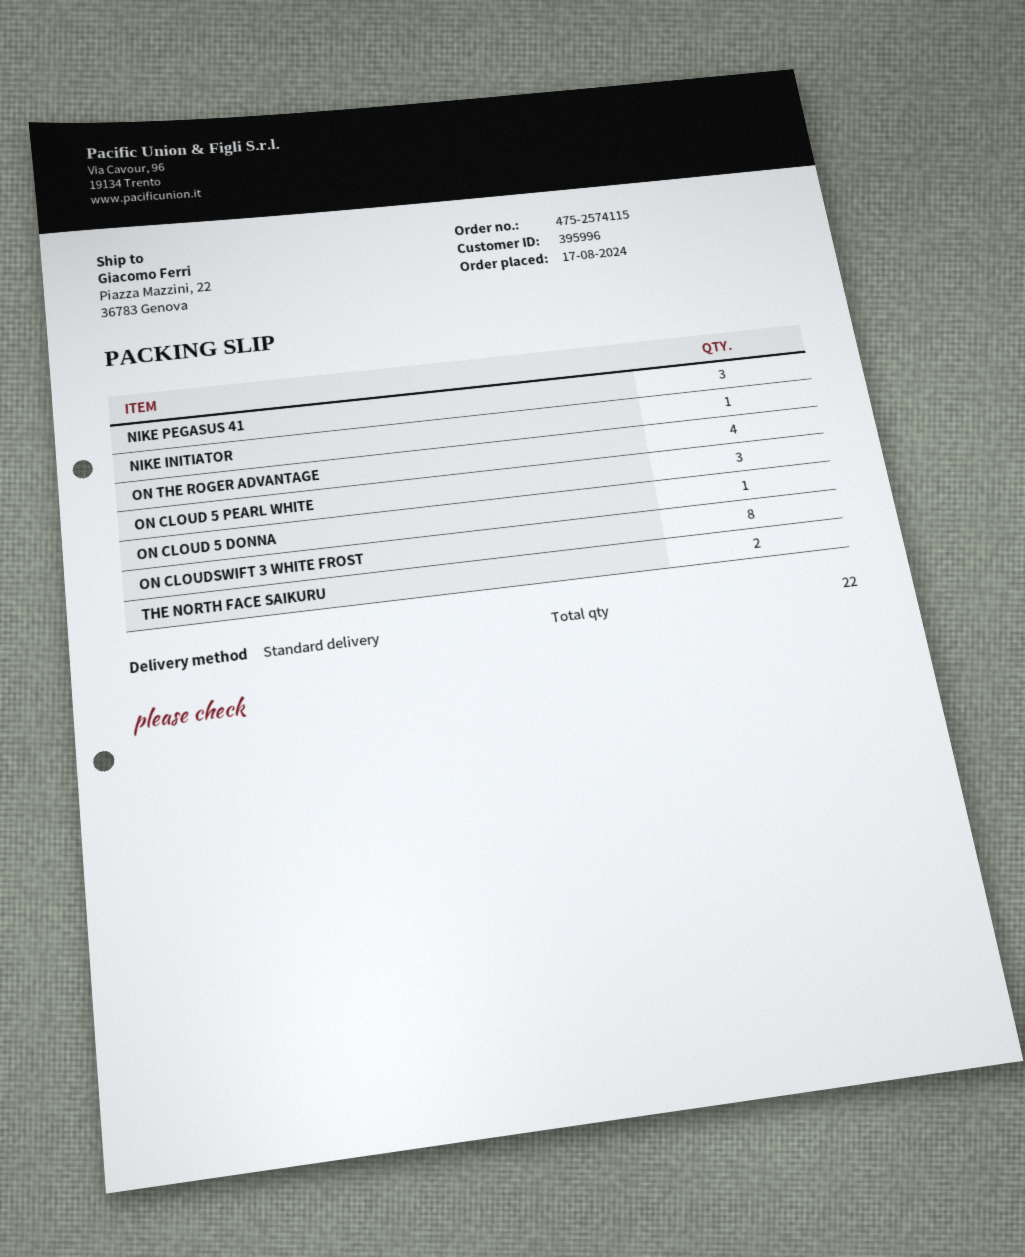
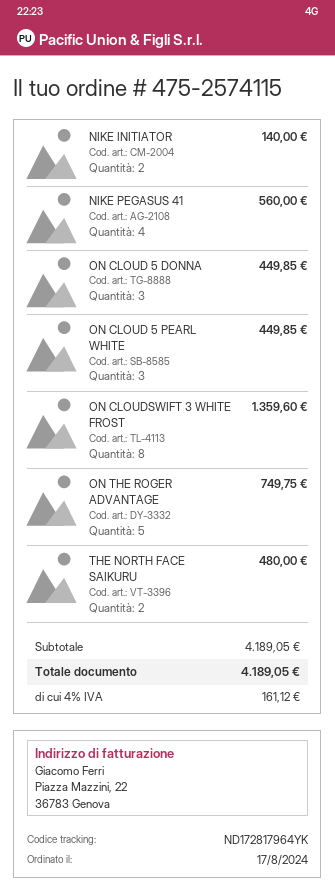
NIKE PEGASUS 41: 3 -> 4
NIKE INITIATOR: 1 -> 2
ON THE ROGER ADVANTAGE: 4 -> 5
ON CLOUD 5 DONNA: 1 -> 3

